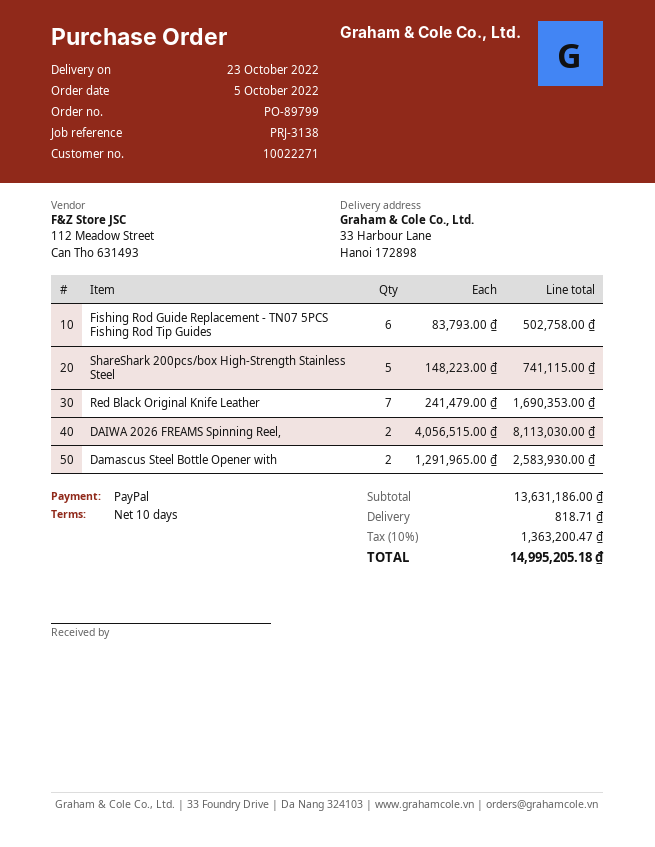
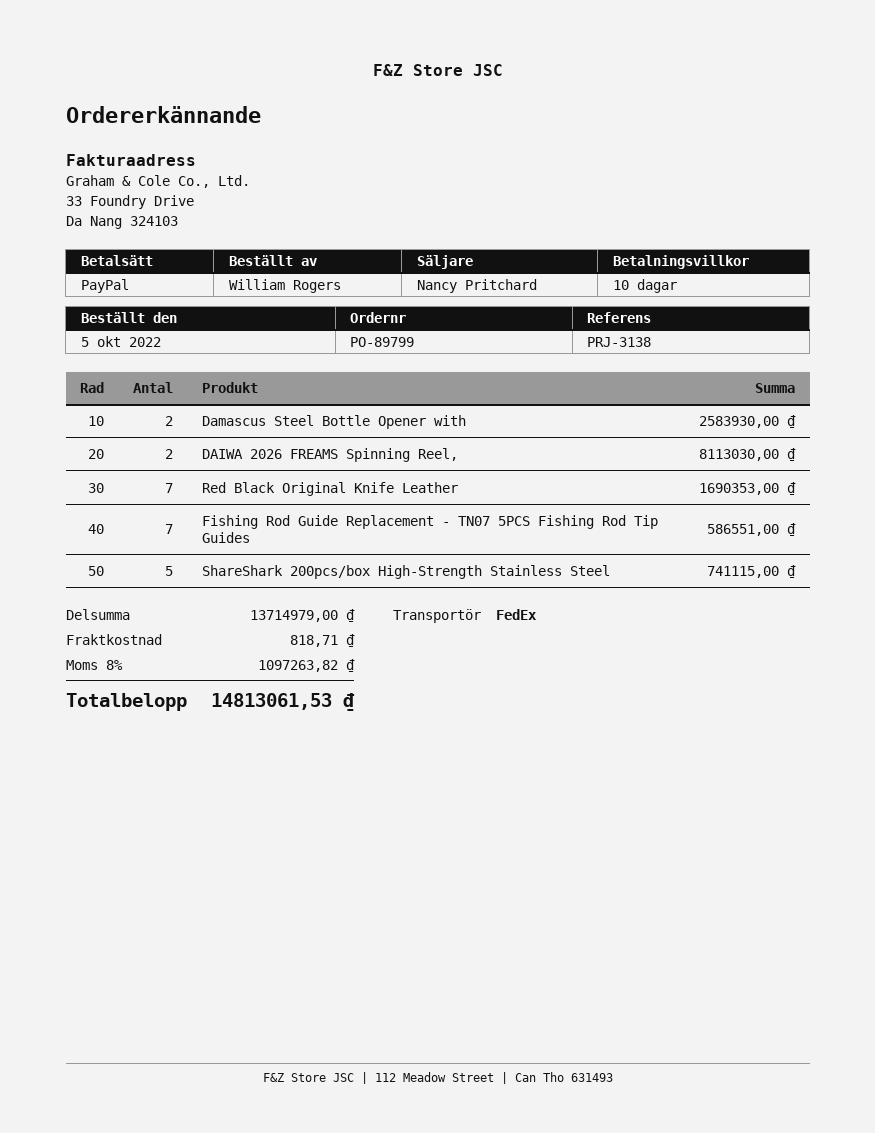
Fishing Rod Guide Replacement - TN07 5PCS Fishing Rod Tip Guides: 6 for 502758.00 -> 7 for 586551.00
subtotal: 13631186.00 -> 13714979.00
tax: 10% = 1363200.47 -> 8% = 1097263.82
total: 14995205.18 -> 14813061.53

